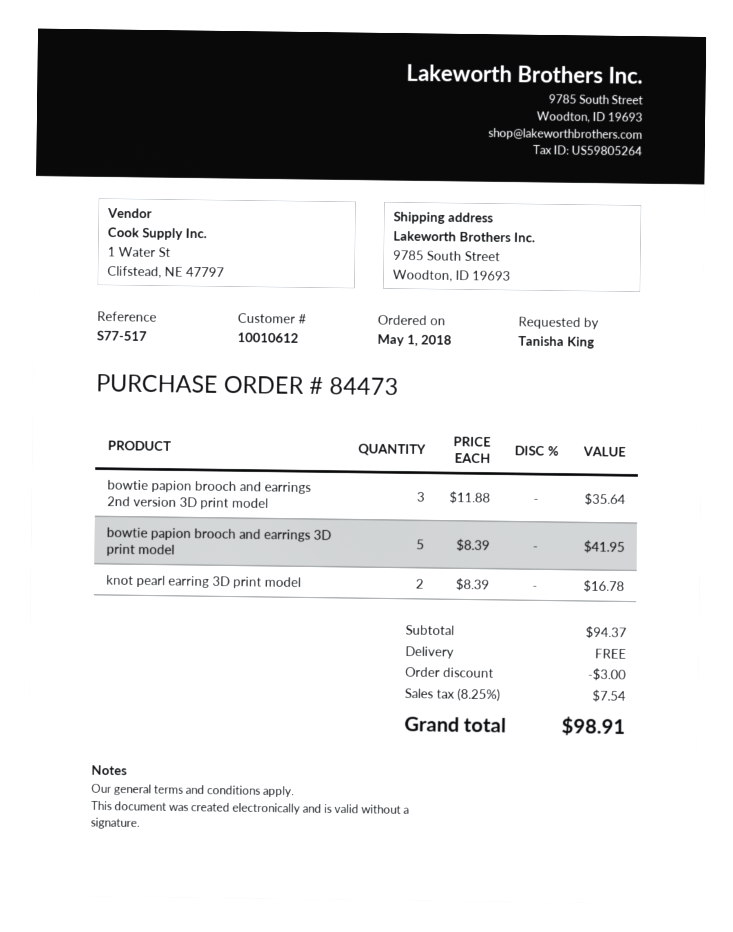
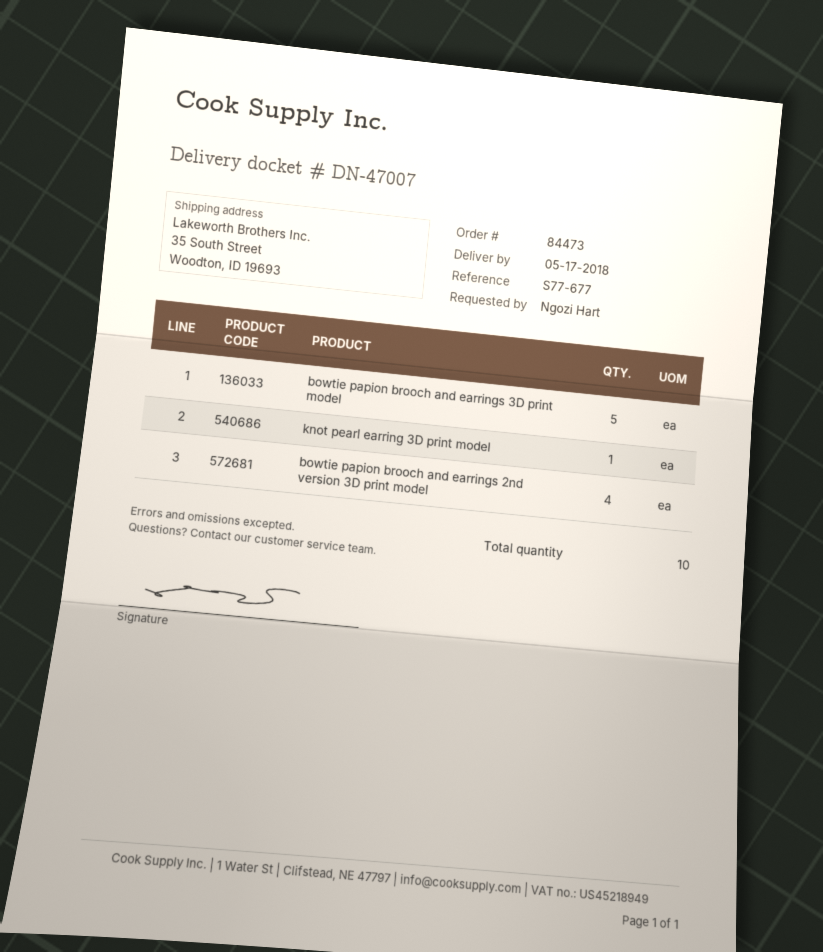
reference: S77-517 -> S77-677
ordered by: Tanisha King -> Ngozi Hart
ship to: 9785 South Street, Woodton, ID 19693 -> 35 South Street, Woodton, ID 19693
bowtie papion brooch and earrings 2nd version 3D print model: 3 -> 4
knot pearl earring 3D print model: 2 -> 1

